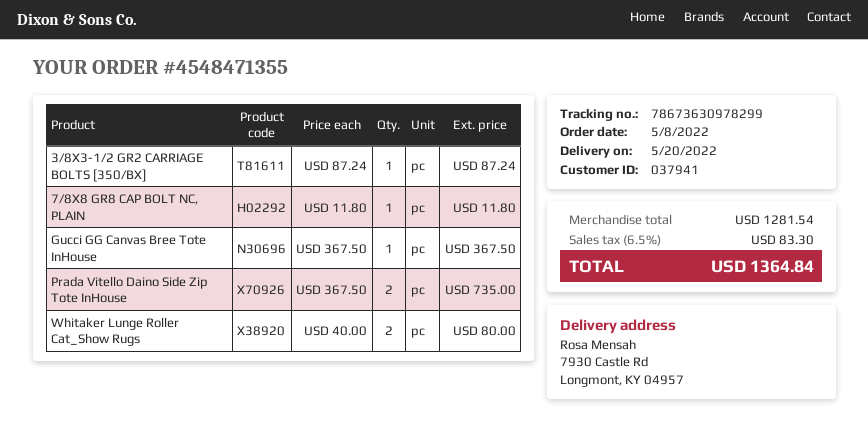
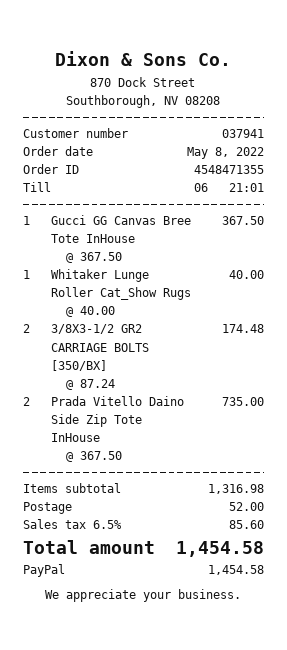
3/8X3-1/2 GR2 CARRIAGE BOLTS [350/BX]: 1 x 87.24 = 87.24 -> 2 x 87.24 = 174.48
7/8X8 GR8 CAP BOLT NC, PLAIN: 1 x 11.80 = 11.80 -> none
Whitaker Lunge Roller Cat_Show Rugs: 2 x 40.00 = 80.00 -> 1 x 40.00 = 40.00
subtotal: 1281.54 -> 1316.98
shipping: none -> 52.00
tax: 6.5% = 83.30 -> 6.5% = 85.60
total: 1364.84 -> 1454.58

